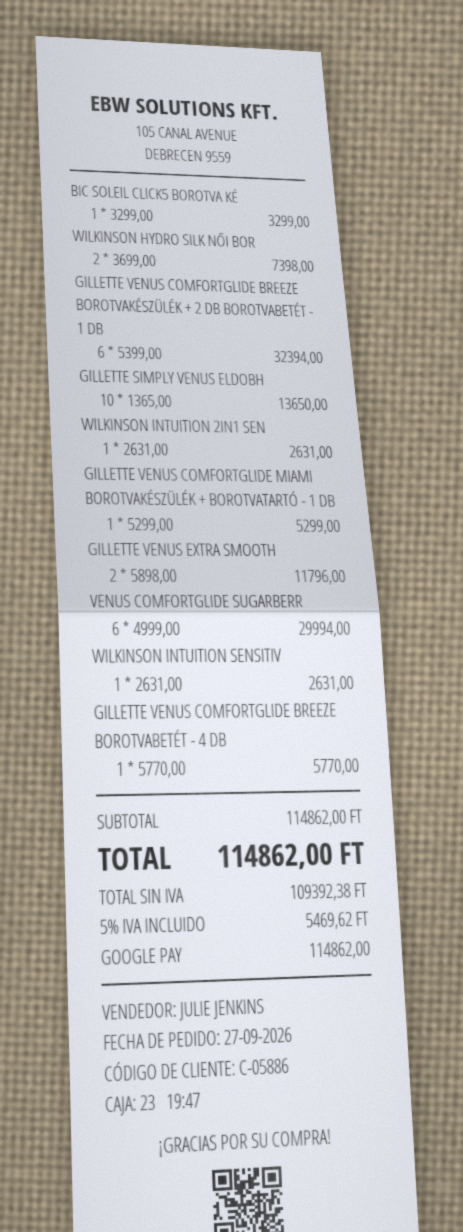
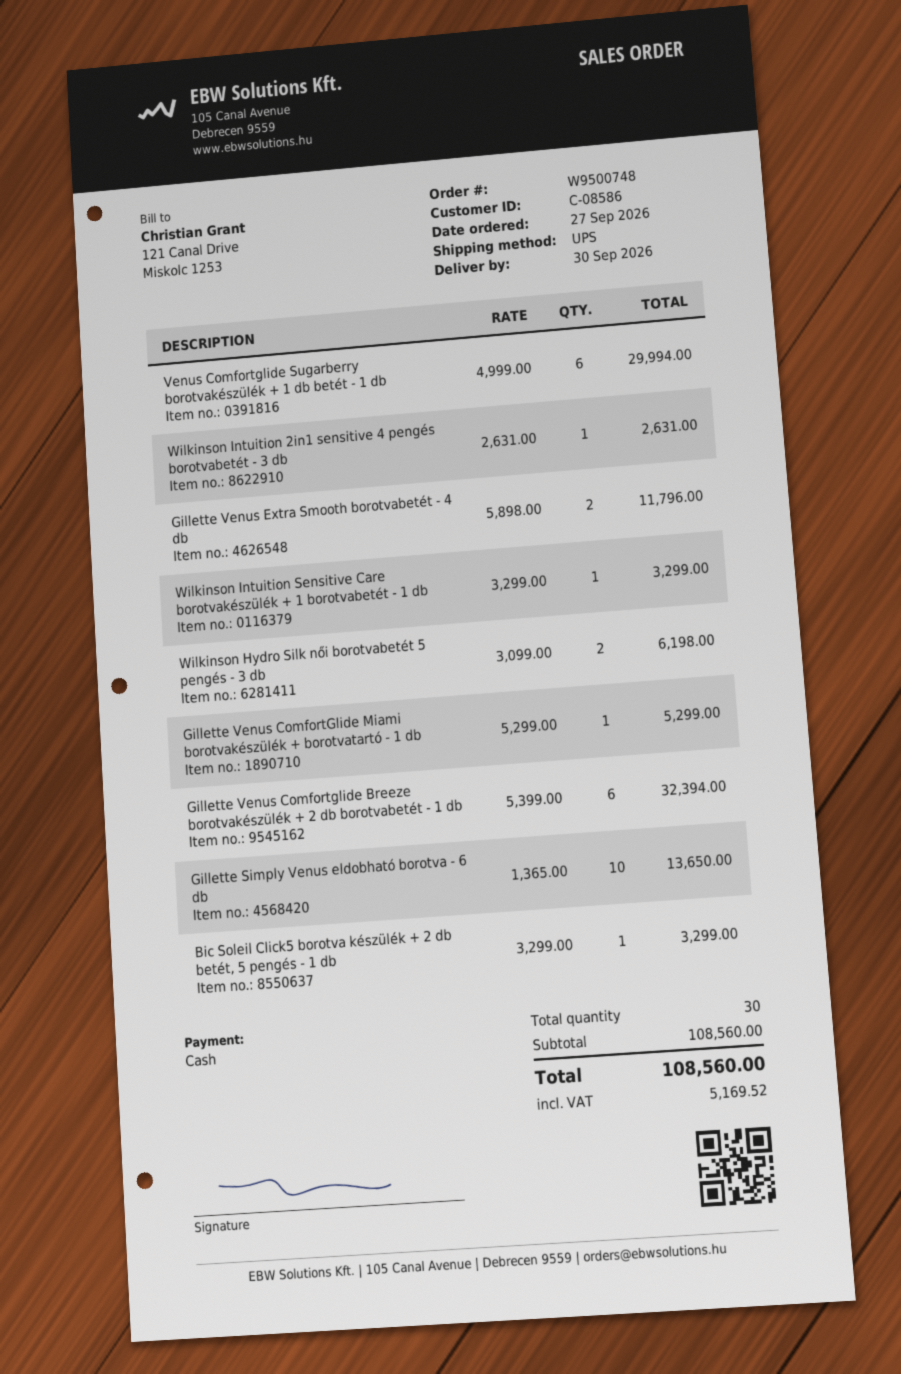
customer number: C-05886 -> C-08586
payment method: Google Pay -> cash
WILKINSON HYDRO SILK NŐI BOR: 2 x 3699.00 = 7398.00 -> 2 x 3099.00 = 6198.00
WILKINSON INTUITION SENSITIV: 1 x 2631.00 = 2631.00 -> 1 x 3299.00 = 3299.00
GILLETTE VENUS COMFORTGLIDE BREEZE BOROTVABETÉT - 4 DB: 1 x 5770.00 = 5770.00 -> none
subtotal: 114862.00 -> 108560.00
tax: 5469.62 -> 5169.52
total: 114862.00 -> 108560.00

